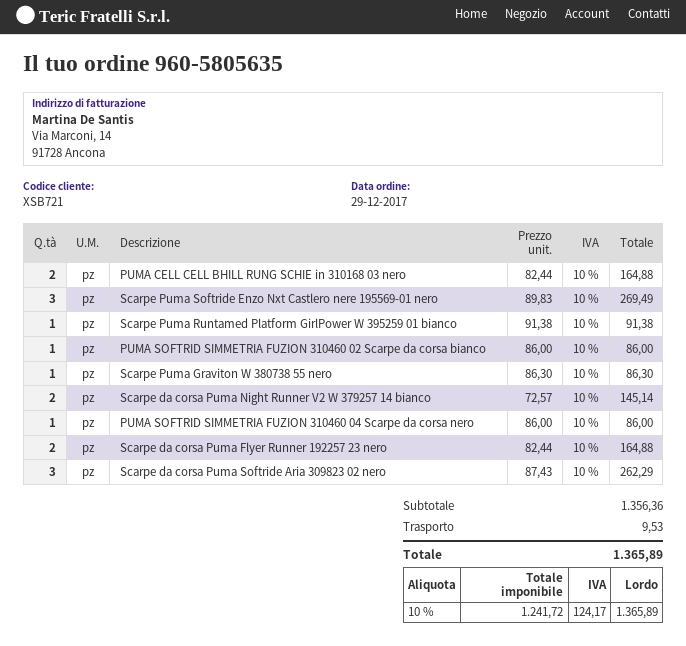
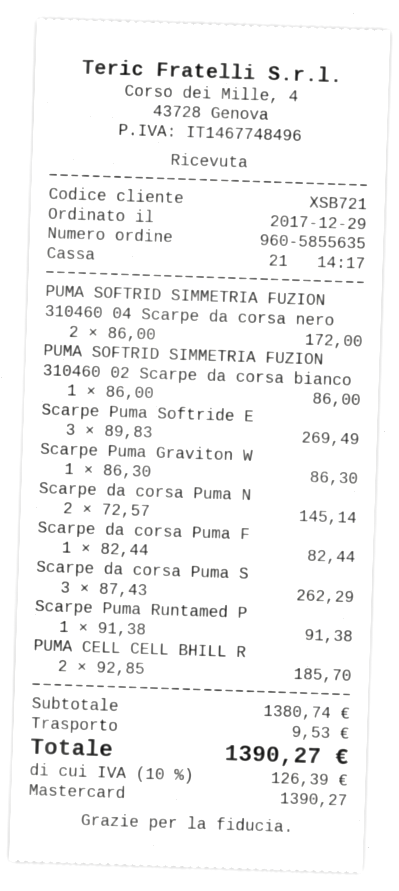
order number: 960-5805635 -> 960-5855635
PUMA CELL CELL BHILL RUNG SCHIE in 310168 03 nero: 2 x 82.44 = 164.88 -> 2 x 92.85 = 185.70
PUMA SOFTRID SIMMETRIA FUZION 310460 04 Scarpe da corsa nero: 1 x 86.00 = 86.00 -> 2 x 86.00 = 172.00
Scarpe da corsa Puma Flyer Runner 192257 23 nero: 2 x 82.44 = 164.88 -> 1 x 82.44 = 82.44
subtotal: 1356.36 -> 1380.74
tax: 10% = 124.17 -> 10% = 126.39
total: 1365.89 -> 1390.27

